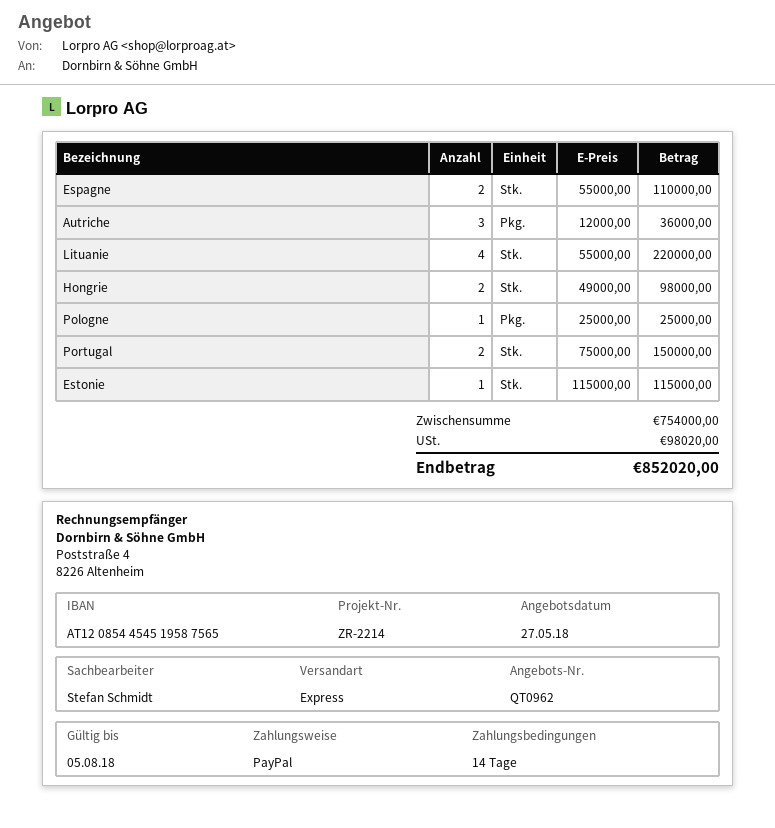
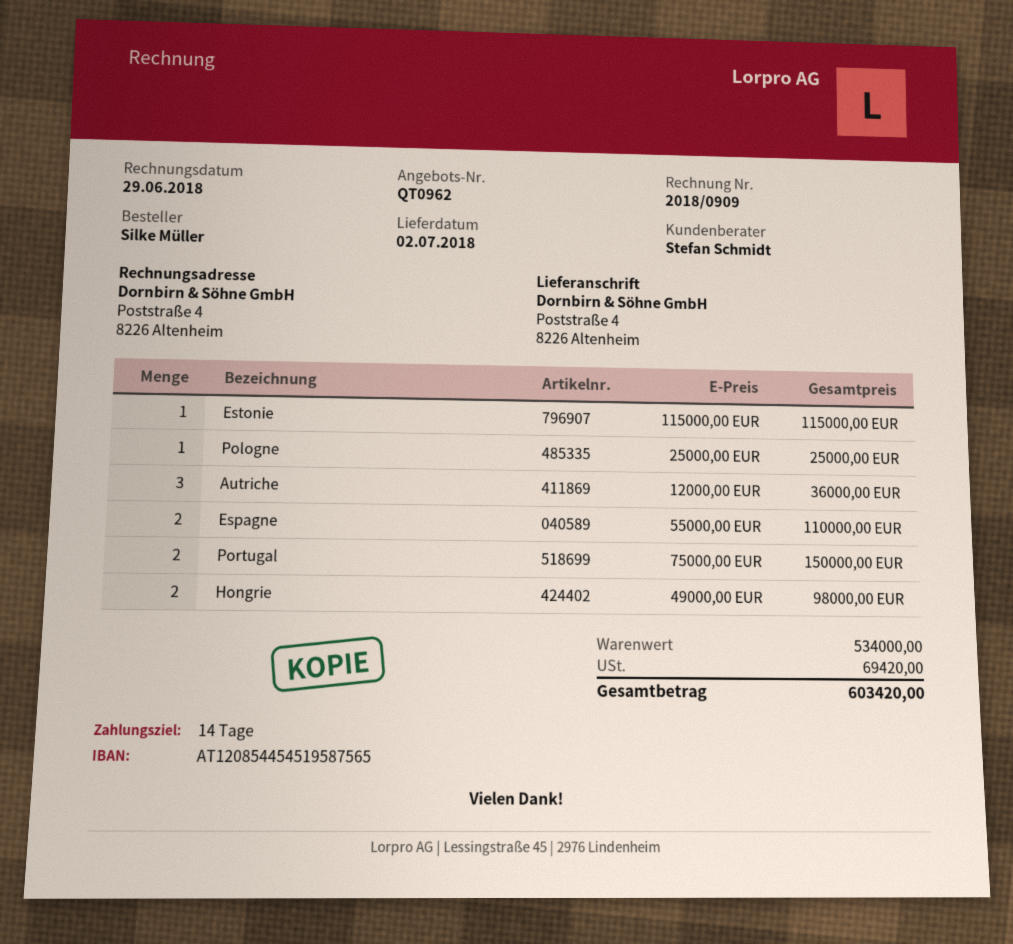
Lituanie: 4 x 55000.00 = 220000.00 -> none
subtotal: 754000.00 -> 534000.00
tax: 98020.00 -> 69420.00
total: 852020.00 -> 603420.00

